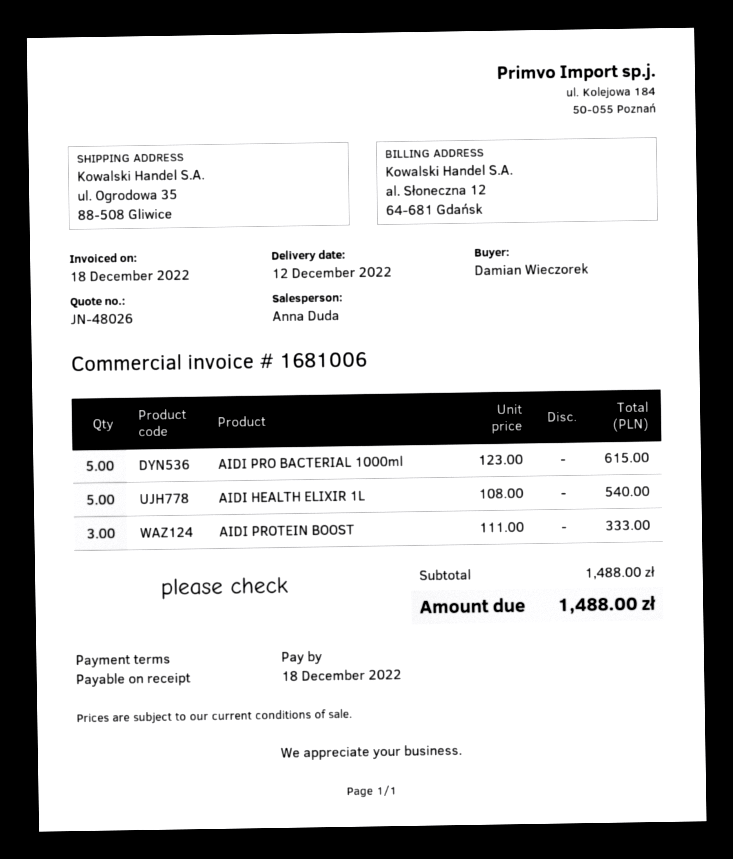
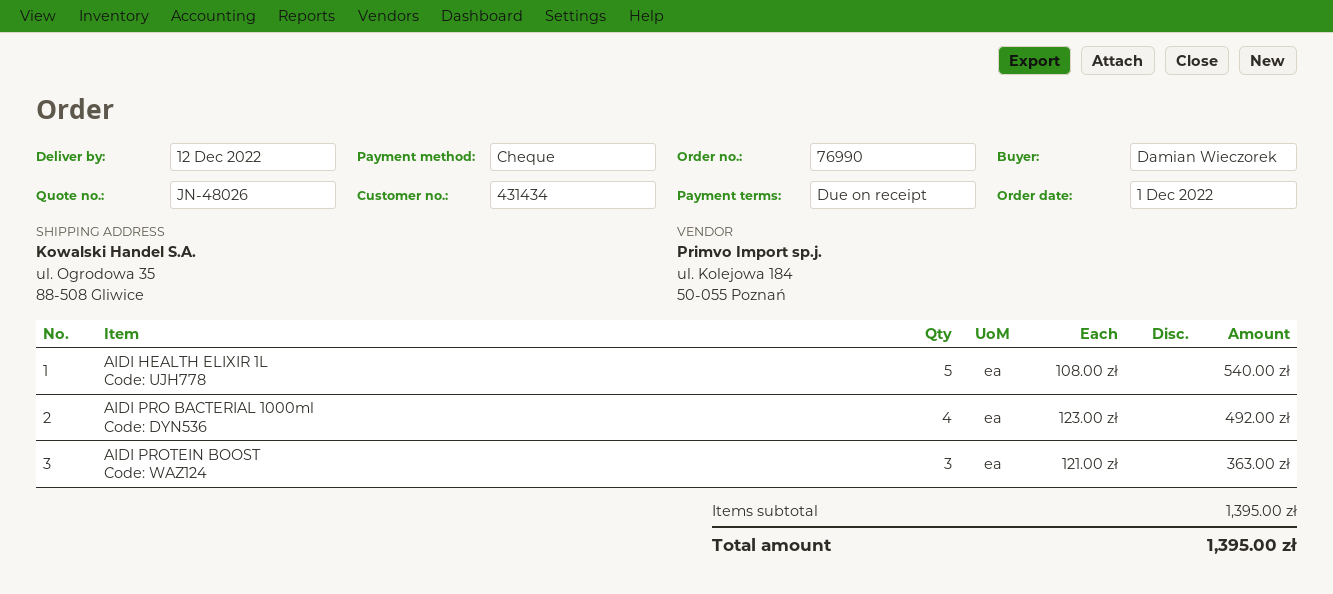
AIDI PRO BACTERIAL 1000ml: 5 x 123.00 = 615.00 -> 4 x 123.00 = 492.00
AIDI PROTEIN BOOST: 3 x 111.00 = 333.00 -> 3 x 121.00 = 363.00
subtotal: 1488.00 -> 1395.00
total: 1488.00 -> 1395.00

